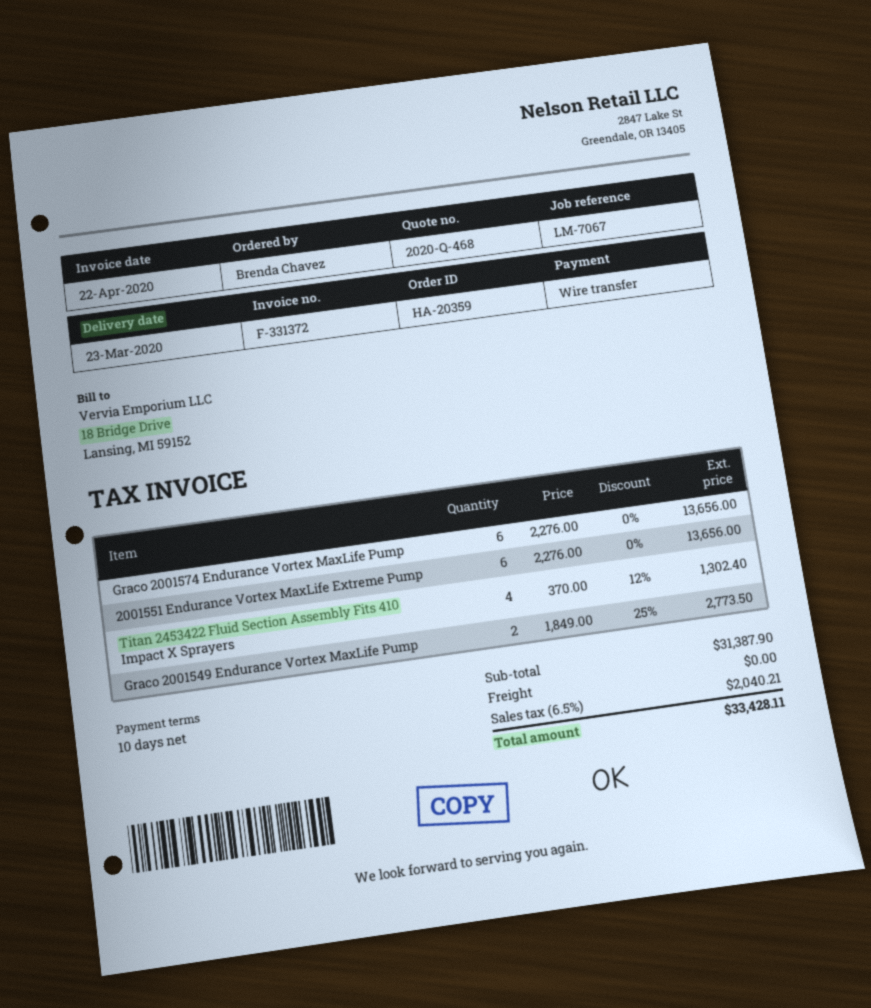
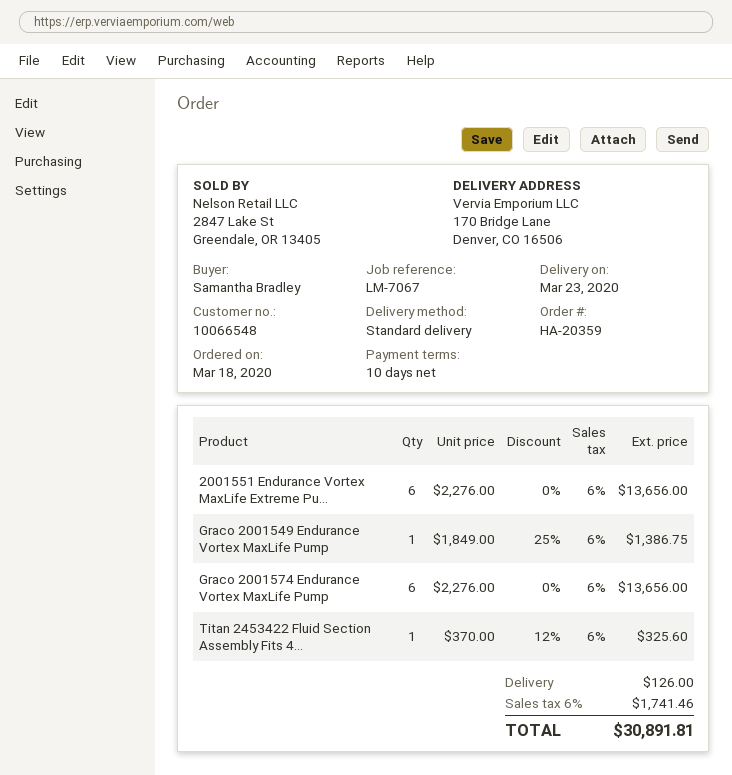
ordered by: Brenda Chavez -> Samantha Bradley
Titan 2453422 Fluid Section Assembly Fits 410 Impact X Sprayers: 4 x 370.00 - 12% = 1302.40 -> 1 x 370.00 - 12% = 325.60
Graco 2001549 Endurance Vortex MaxLife Pump: 2 x 1849.00 - 25% = 2773.50 -> 1 x 1849.00 - 25% = 1386.75
shipping: 0.00 -> 126.00
tax: 6.5% = 2040.21 -> 6% = 1741.46
total: 33428.11 -> 30891.81

